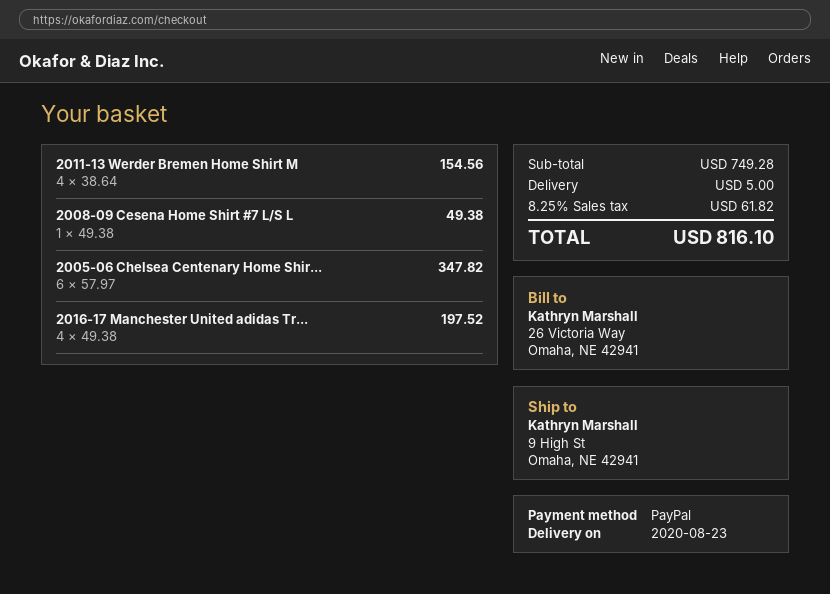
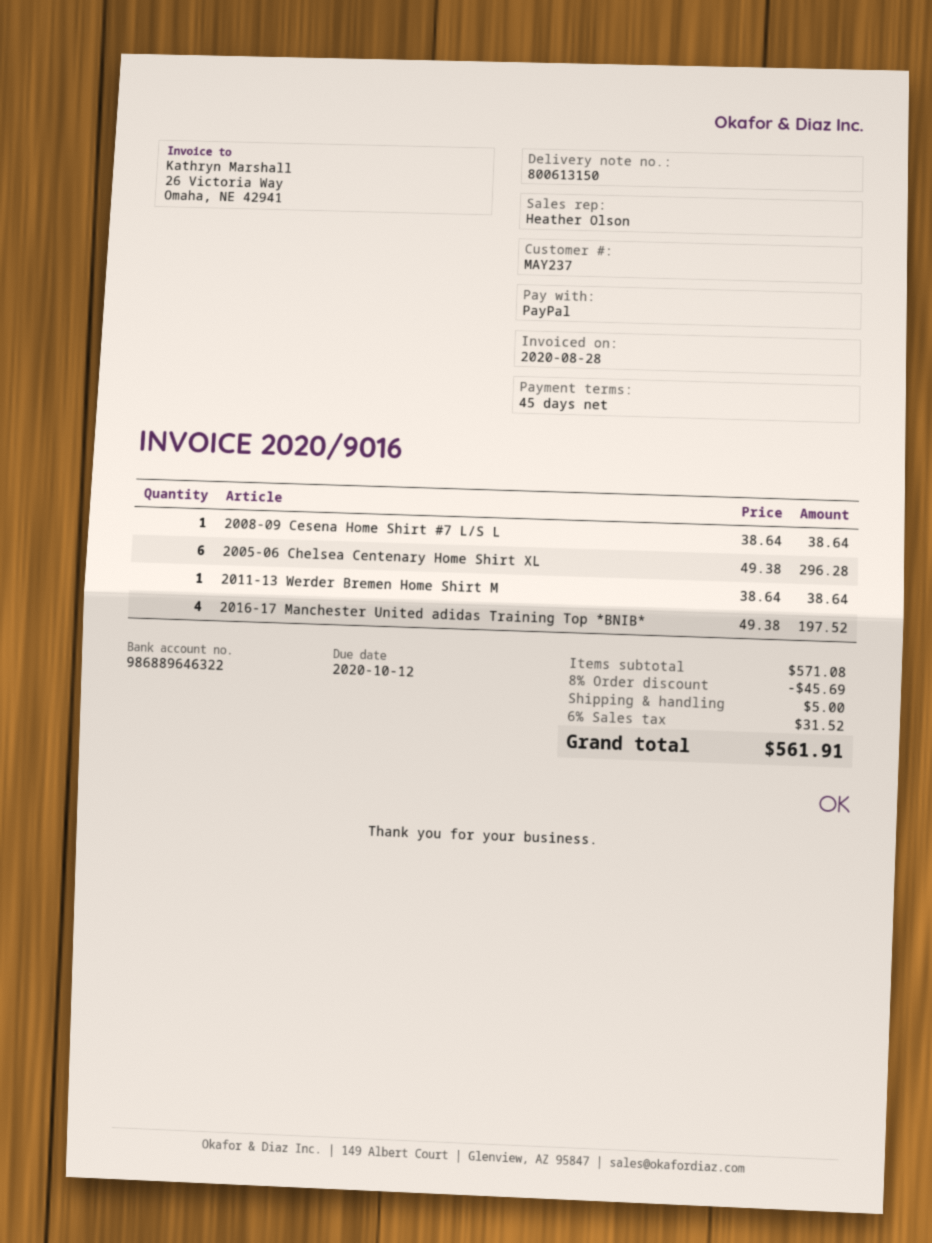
2011-13 Werder Bremen Home Shirt M: 4 x 38.64 = 154.56 -> 1 x 38.64 = 38.64
2008-09 Cesena Home Shirt #7 L/S L: 1 x 49.38 = 49.38 -> 1 x 38.64 = 38.64
2005-06 Chelsea Centenary Home Shir...: 6 x 57.97 = 347.82 -> 6 x 49.38 = 296.28
subtotal: 749.28 -> 571.08
discount: none -> 8% = 45.69
tax: 8.25% = 61.82 -> 6% = 31.52
total: 816.10 -> 561.91

